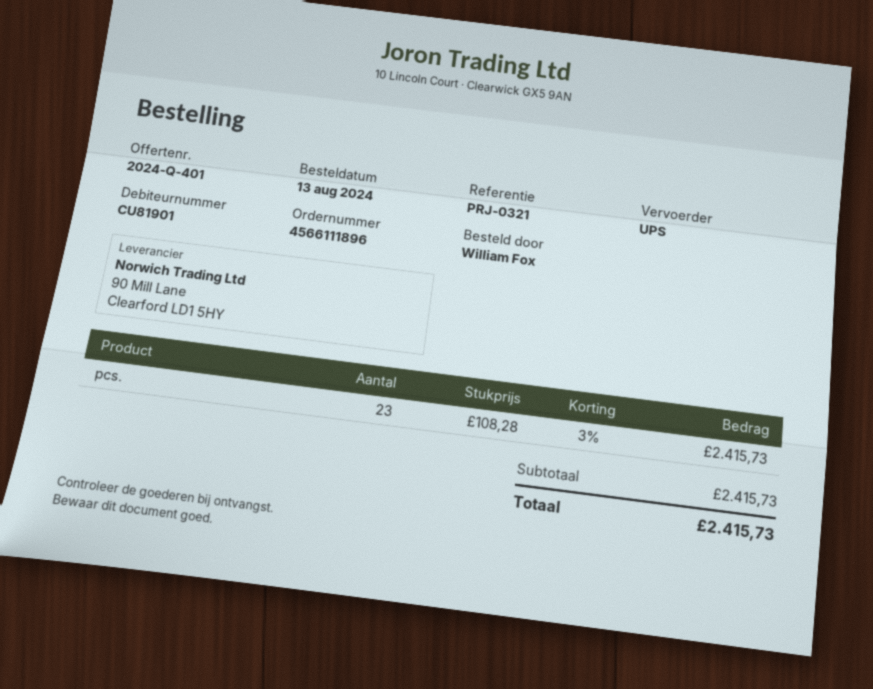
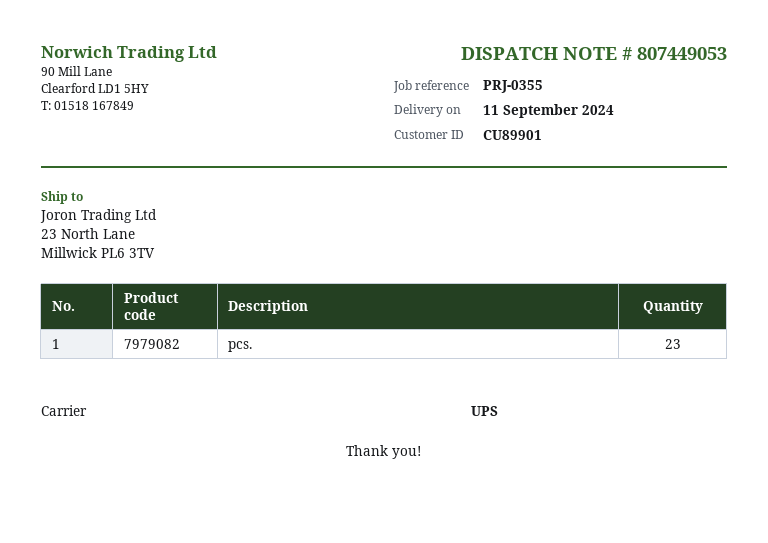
customer number: CU81901 -> CU89901
reference: PRJ-0321 -> PRJ-0355

